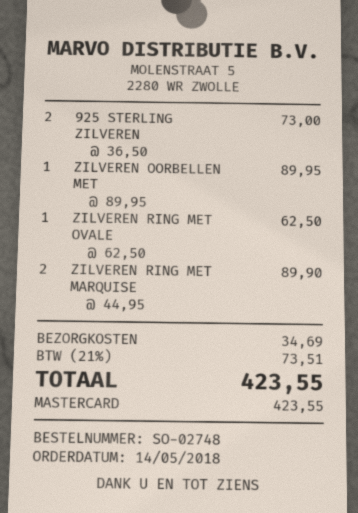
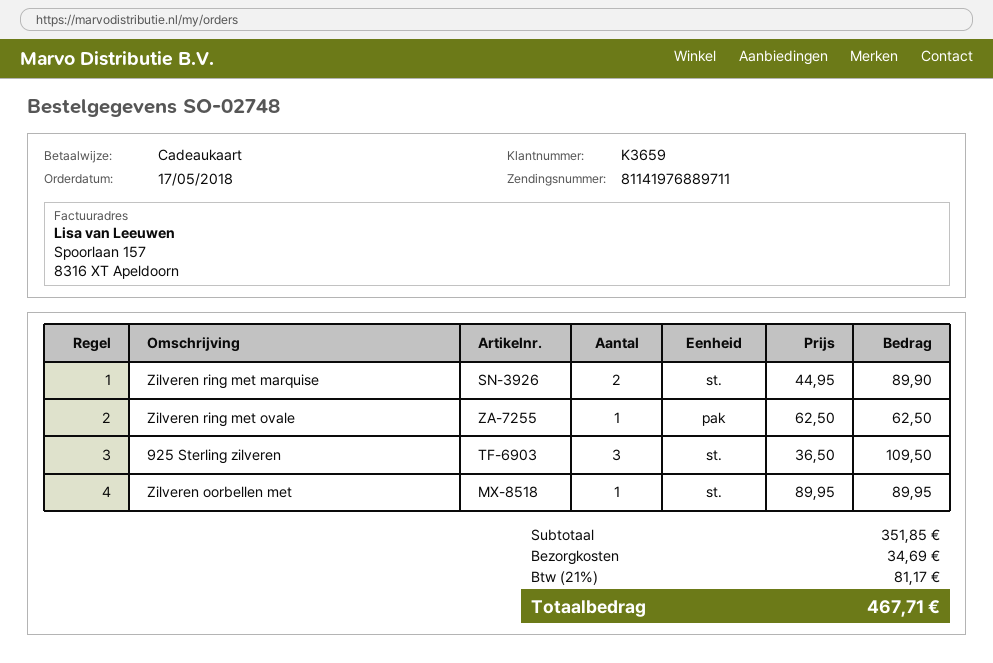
order date: 2018-05-14 -> 2018-05-17
payment method: Mastercard -> gift card
925 STERLING ZILVEREN: 2 x 36.50 = 73.00 -> 3 x 36.50 = 109.50
tax: 21% = 73.51 -> 21% = 81.17
total: 423.55 -> 467.71

